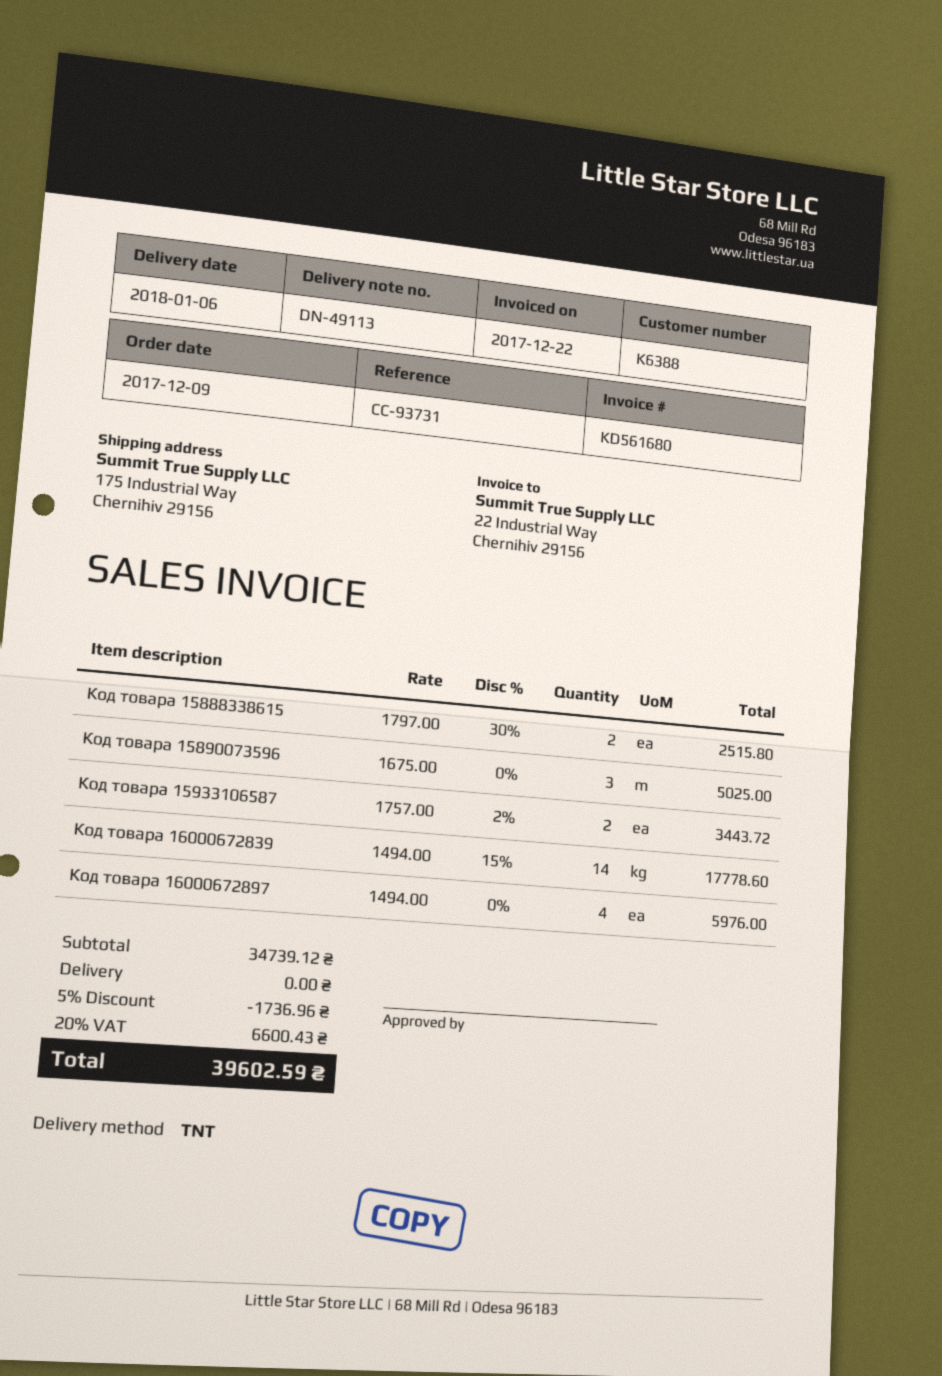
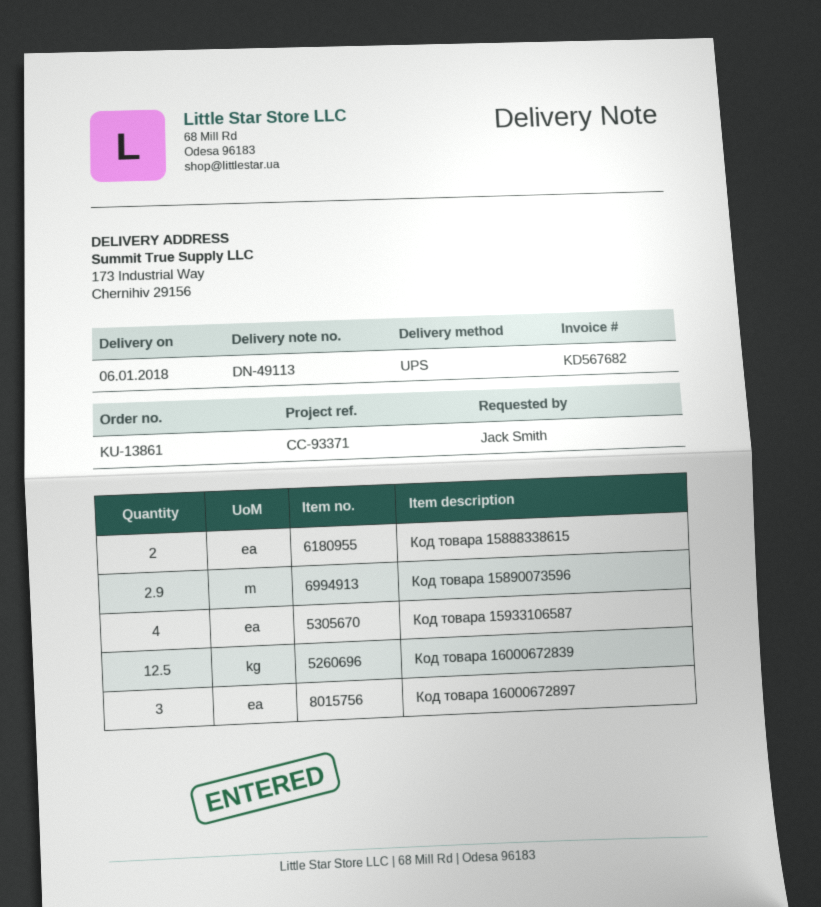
invoice number: KD561680 -> KD567682
reference: CC-93731 -> CC-93371
shipping method: TNT -> UPS
ship to: 175 Industrial Way, Chernihiv 29156 -> 173 Industrial Way, Chernihiv 29156
Код товара 15890073596: 3 -> 2.9
Код товара 15933106587: 2 -> 4
Код товара 16000672839: 14 -> 12.5
Код товара 16000672897: 4 -> 3

